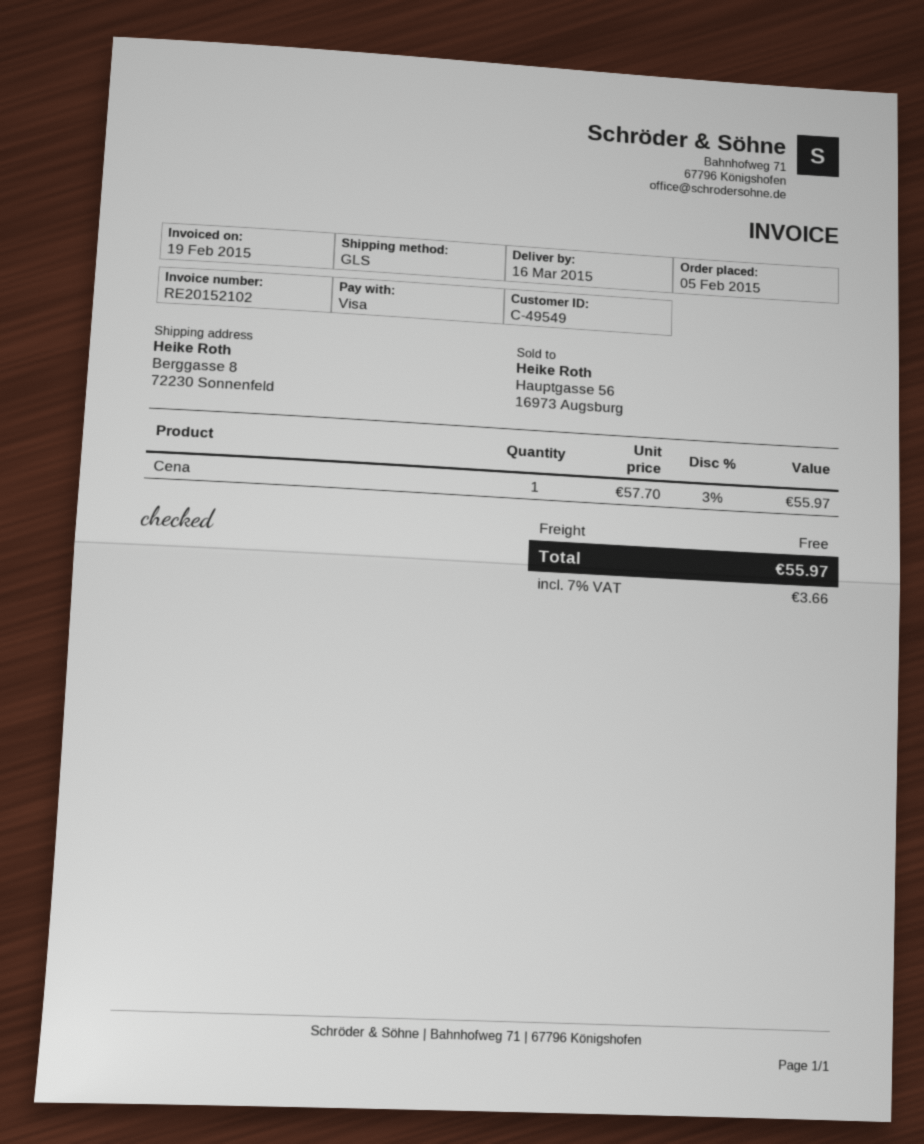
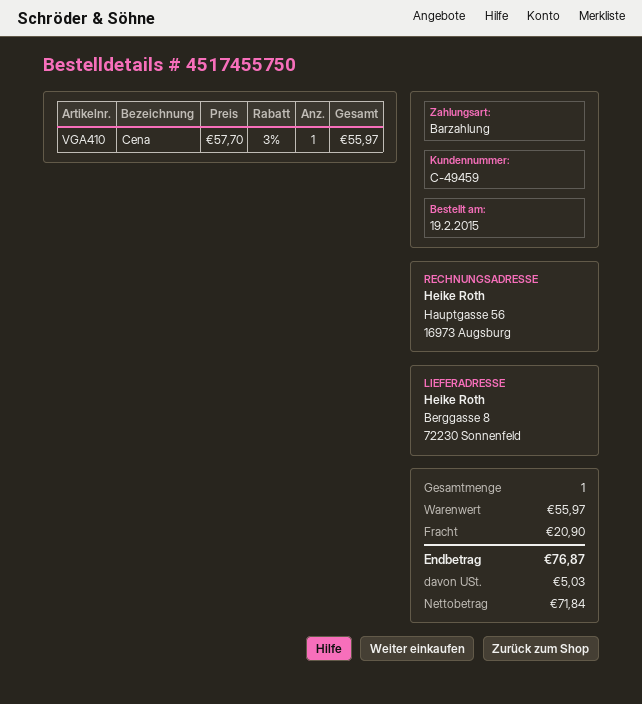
order date: 2015-02-05 -> 2015-02-19
customer number: C-49549 -> C-49459
payment method: Visa -> cash
shipping: 0.00 -> 20.90
tax: 3.66 -> 5.03
total: 55.97 -> 76.87

